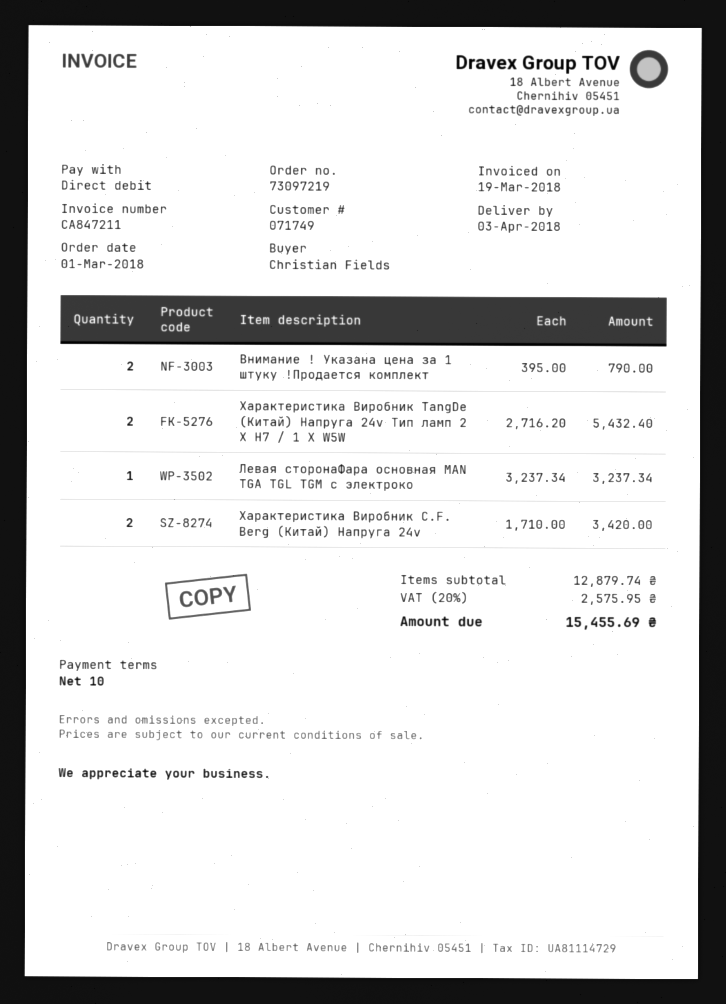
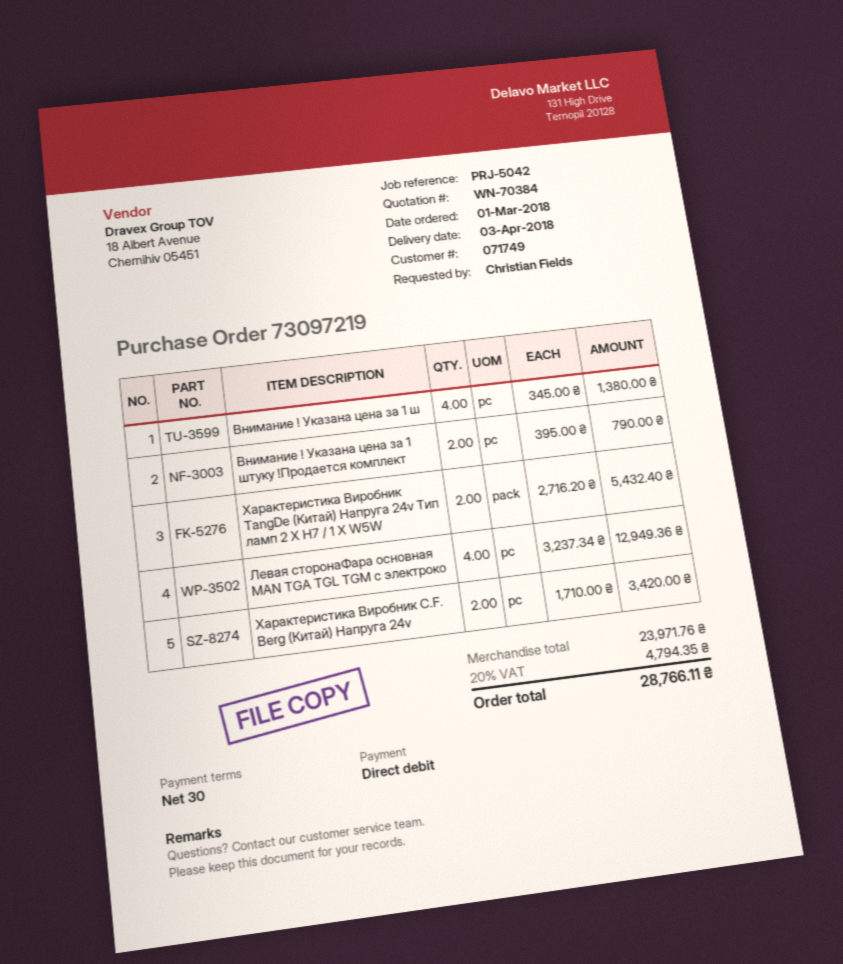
payment terms: 10 days -> 30 days
Левая сторонаФара основная MAN TGA TGL TGM с электроко: 1 x 3237.34 = 3237.34 -> 4 x 3237.34 = 12949.36
Внимание ! Указана цена за 1 ш: none -> 4 x 345.00 = 1380.00
subtotal: 12879.74 -> 23971.76
tax: 20% = 2575.95 -> 20% = 4794.35
total: 15455.69 -> 28766.11

